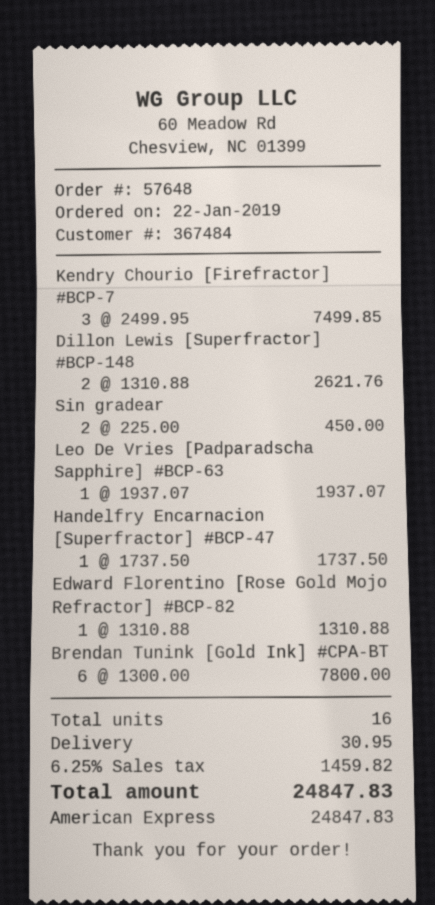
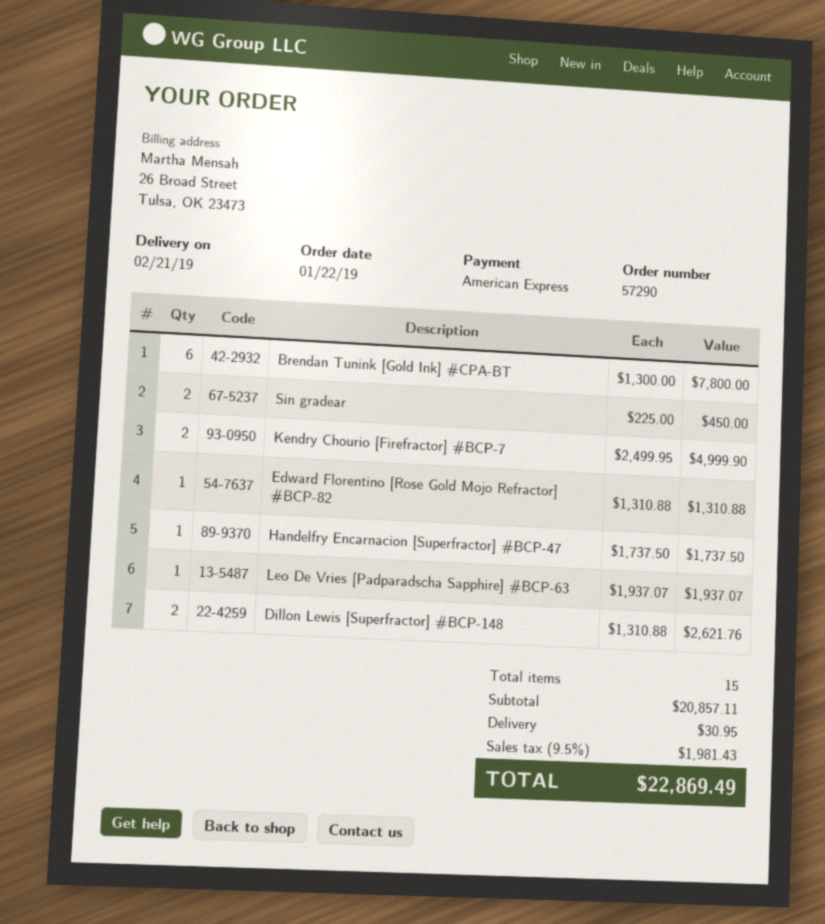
order number: 57648 -> 57290
Kendry Chourio [Firefractor] #BCP-7: 3 x 2499.95 = 7499.85 -> 2 x 2499.95 = 4999.90
total quantity: 16 -> 15
tax: 6.25% = 1459.82 -> 9.5% = 1981.43
total: 24847.83 -> 22869.49

